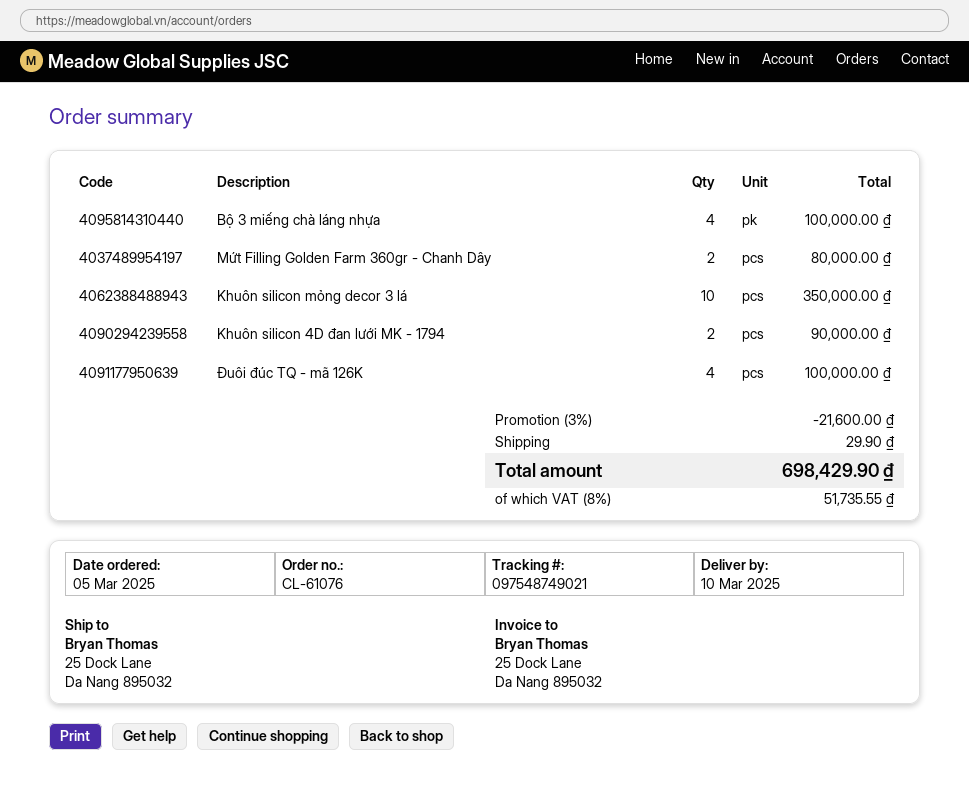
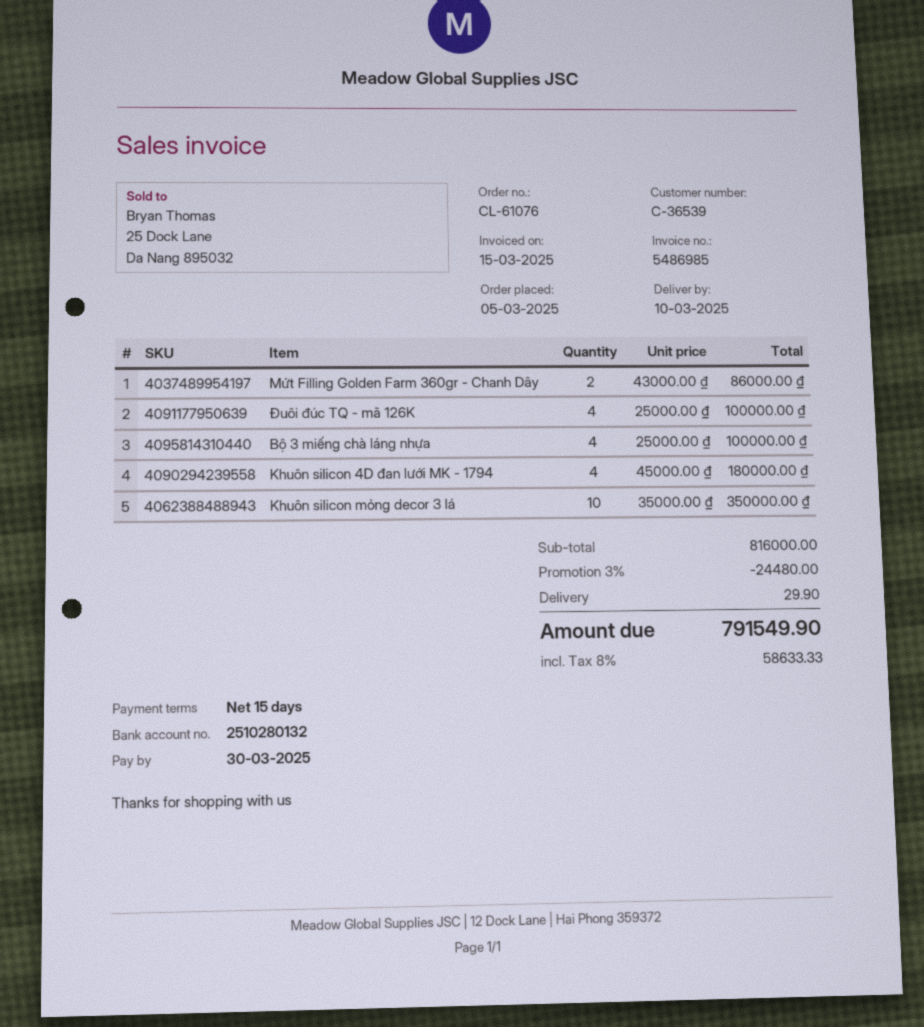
Mứt Filling Golden Farm 360gr - Chanh Dây: 2 for 80000.00 -> 2 for 86000.00
Khuôn silicon 4D đan lưới MK - 1794: 2 for 90000.00 -> 4 for 180000.00
discount: 3% = 21600.00 -> 3% = 24480.00
tax: 8% = 51735.55 -> 8% = 58633.33
total: 698429.90 -> 791549.90

